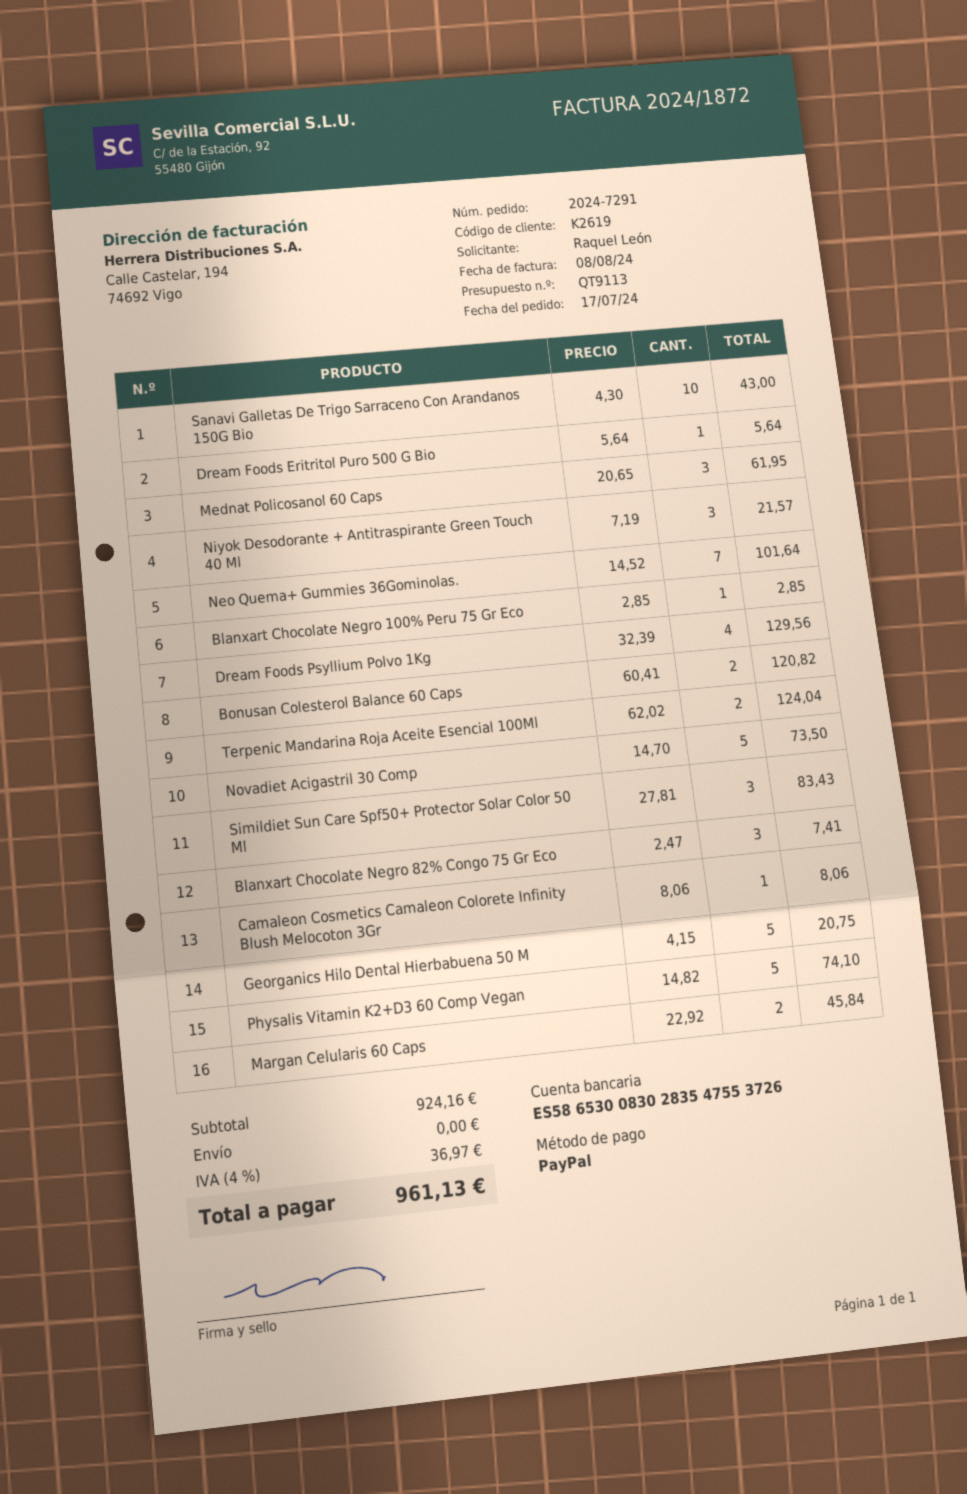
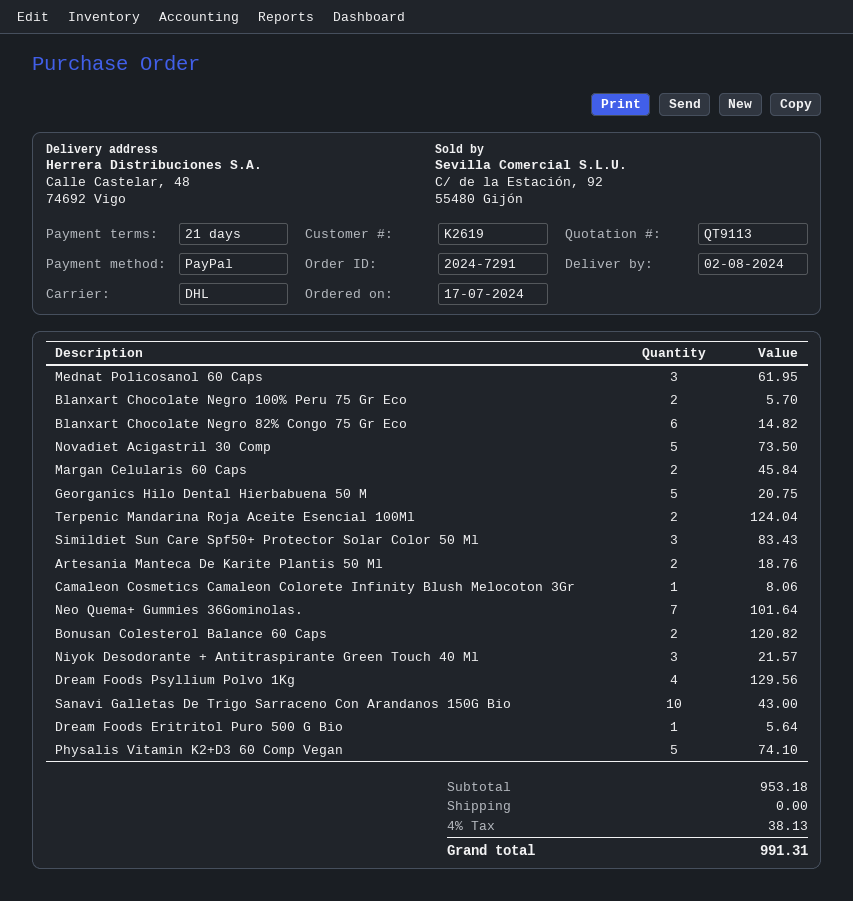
Blanxart Chocolate Negro 100% Peru 75 Gr Eco: 1 for 2.85 -> 2 for 5.70
Blanxart Chocolate Negro 82% Congo 75 Gr Eco: 3 for 7.41 -> 6 for 14.82
Artesania Manteca De Karite Plantis 50 Ml: none -> 2 for 18.76
subtotal: 924.16 -> 953.18
tax: 4% = 36.97 -> 4% = 38.13
total: 961.13 -> 991.31

